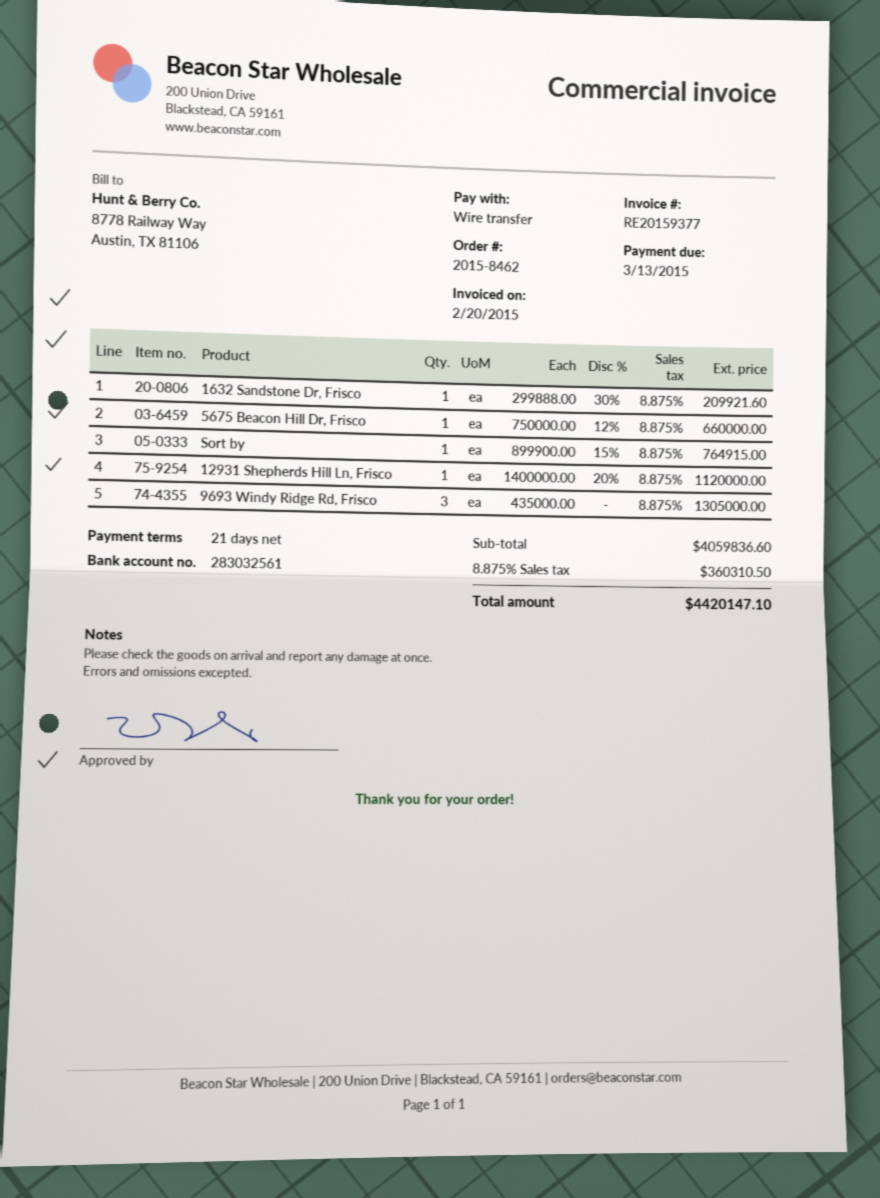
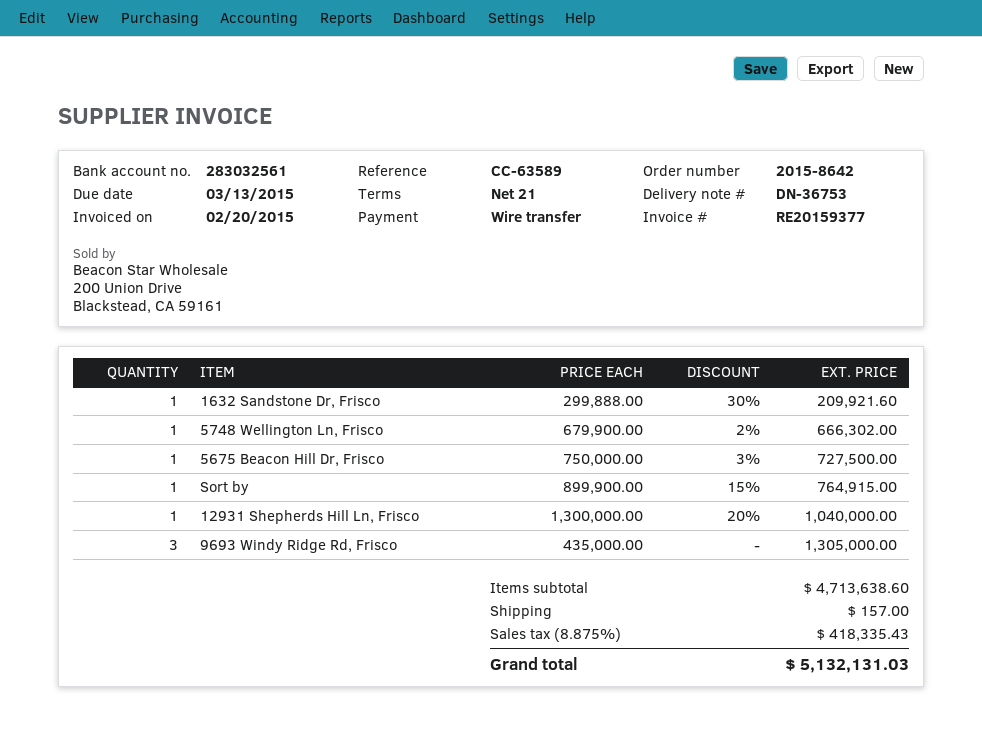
order number: 2015-8462 -> 2015-8642
5675 Beacon Hill Dr, Frisco: 1 x 750000.00 - 12% = 660000.00 -> 1 x 750000.00 - 3% = 727500.00
12931 Shepherds Hill Ln, Frisco: 1 x 1400000.00 - 20% = 1120000.00 -> 1 x 1300000.00 - 20% = 1040000.00
5748 Wellington Ln, Frisco: none -> 1 x 679900.00 - 2% = 666302.00
subtotal: 4059836.60 -> 4713638.60
shipping: none -> 157.00
tax: 8.875% = 360310.50 -> 8.875% = 418335.43
total: 4420147.10 -> 5132131.03

